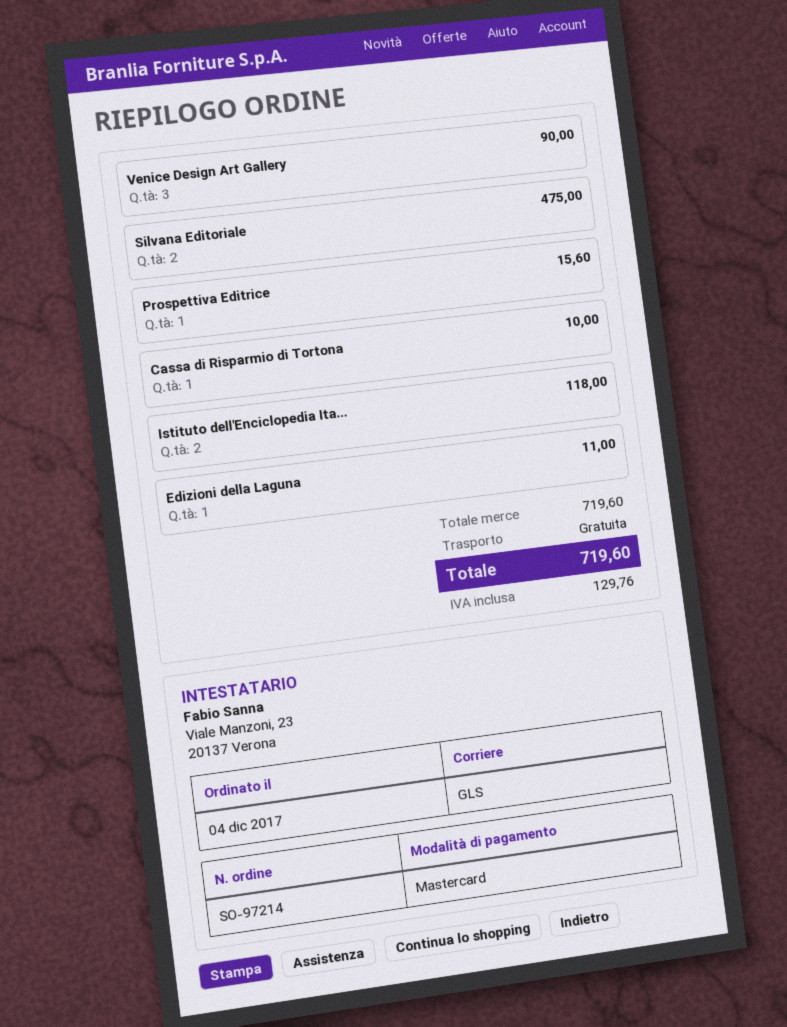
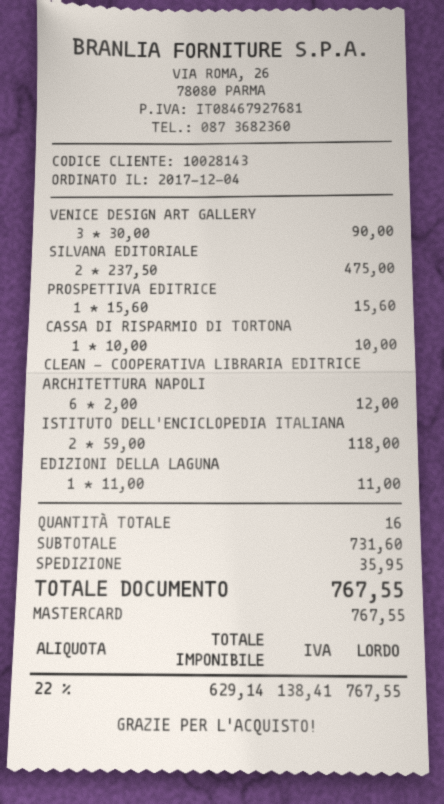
CLEAN - COOPERATIVA LIBRARIA EDITRICE ARCHITETTURA NAPOLI: none -> 6 for 12.00
subtotal: 719.60 -> 731.60
shipping: 0.00 -> 35.95
tax: 129.76 -> 138.41
total: 719.60 -> 767.55

